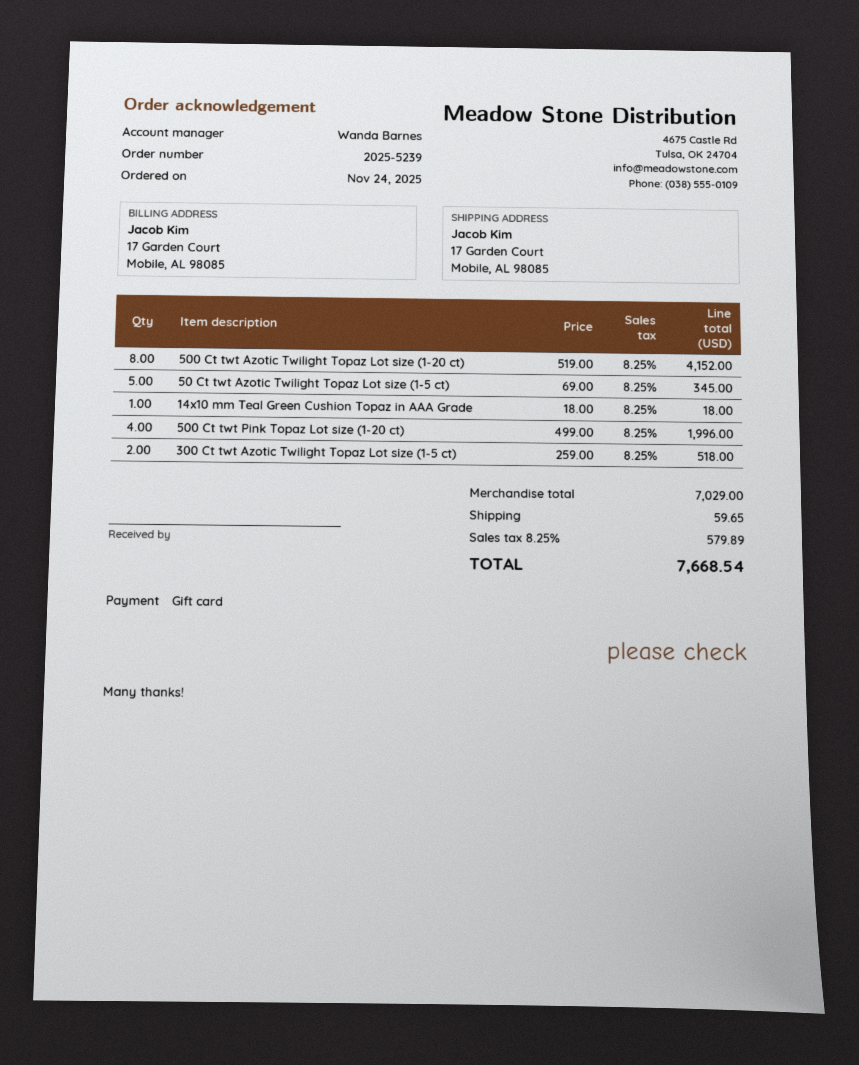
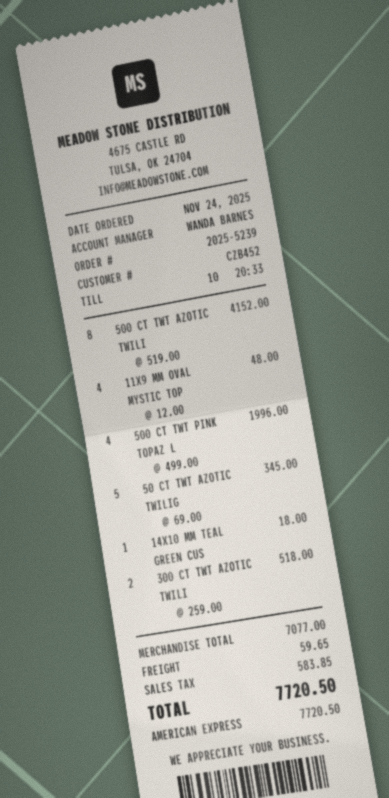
payment method: gift card -> American Express
11X9 MM OVAL MYSTIC TOP: none -> 4 x 12.00 = 48.00
subtotal: 7029.00 -> 7077.00
tax: 579.89 -> 583.85
total: 7668.54 -> 7720.50

